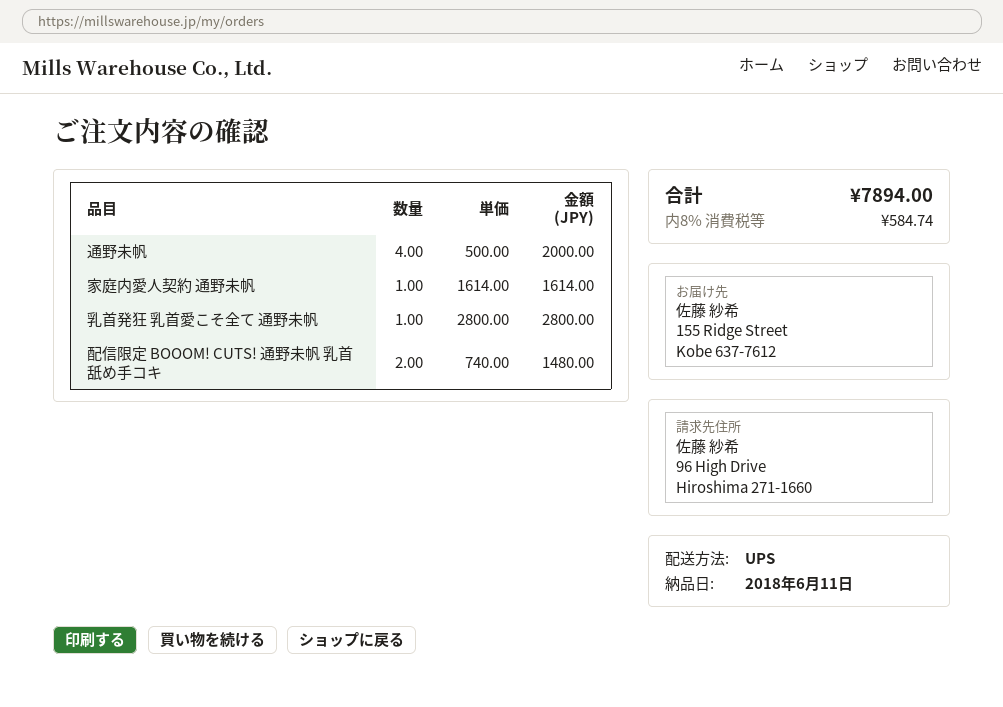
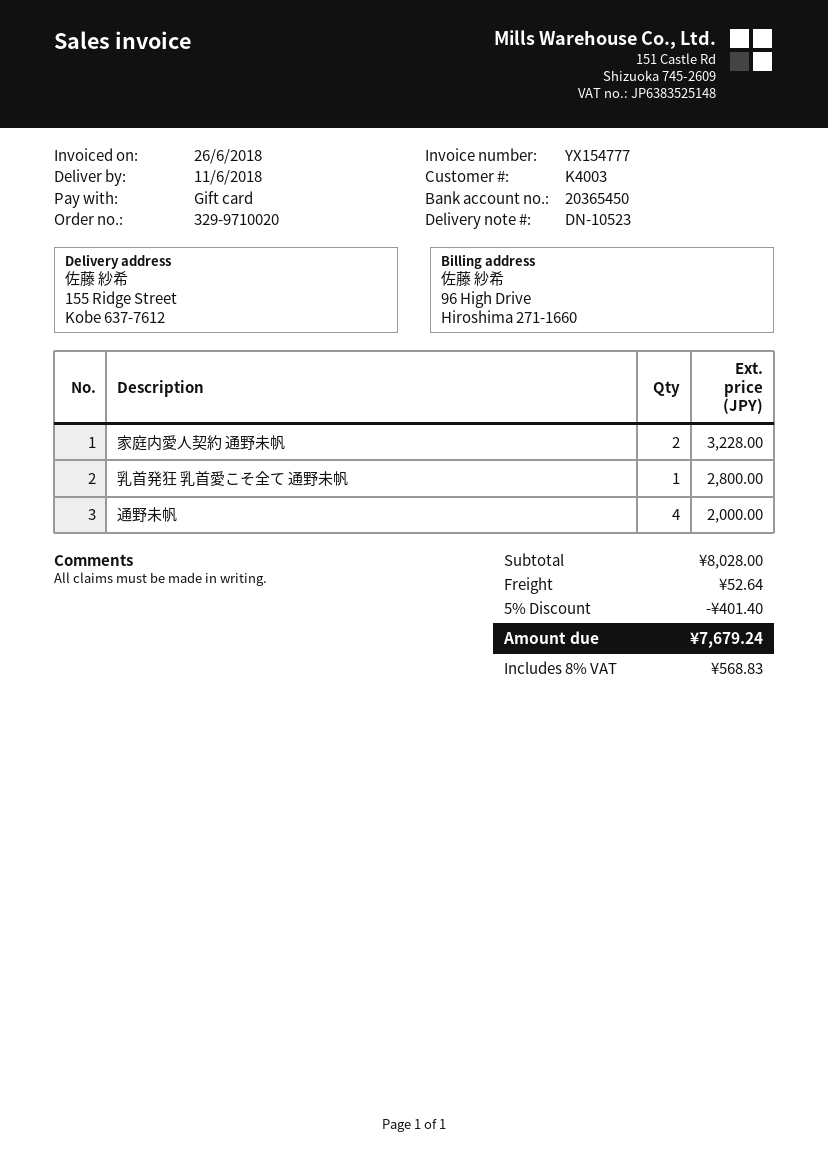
家庭内愛人契約 通野未帆: 1 for 1614.00 -> 2 for 3228.00
配信限定 BOOOM! CUTS! 通野未帆 乳首舐め手コキ: 2 for 1480.00 -> none
discount: none -> 5% = 401.40
shipping: none -> 52.64
tax: 8% = 584.74 -> 8% = 568.83
total: 7894.00 -> 7679.24

